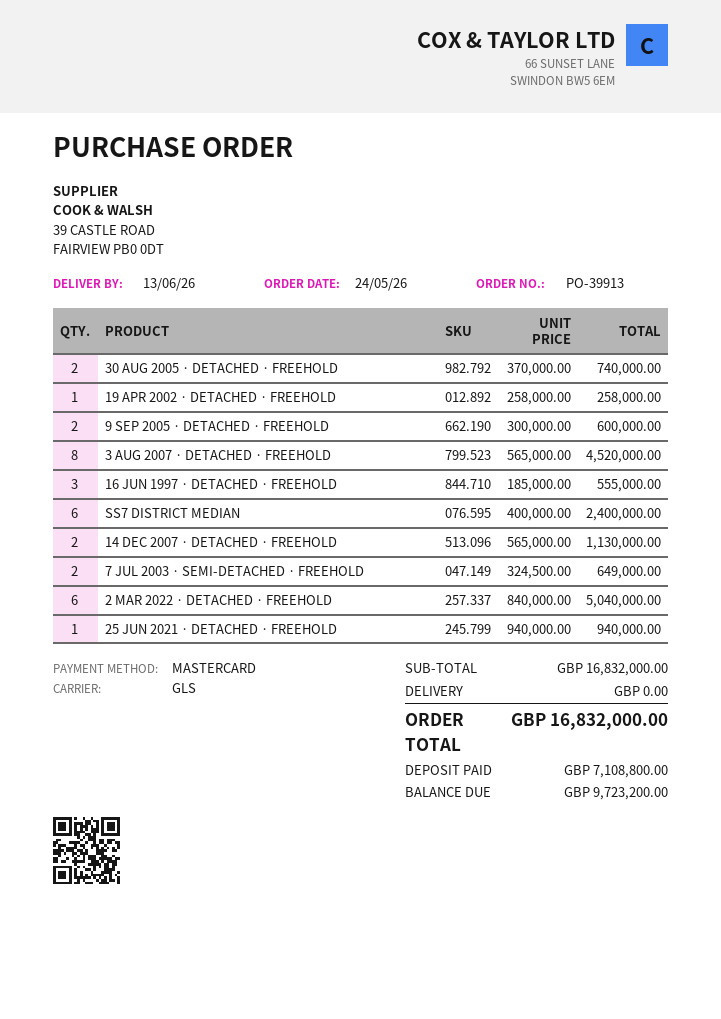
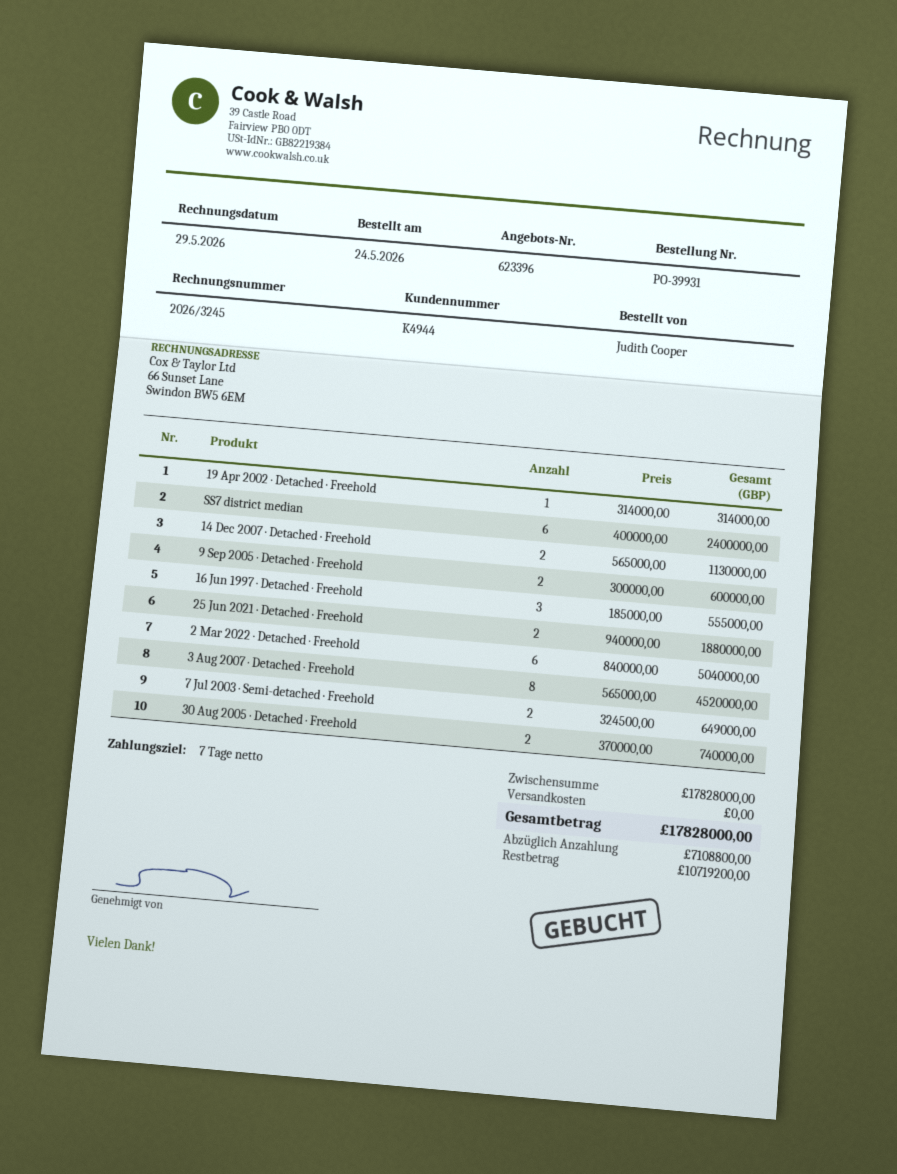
order number: PO-39913 -> PO-39931
19 APR 2002 · DETACHED · FREEHOLD: 1 x 258000.00 = 258000.00 -> 1 x 314000.00 = 314000.00
25 JUN 2021 · DETACHED · FREEHOLD: 1 x 940000.00 = 940000.00 -> 2 x 940000.00 = 1880000.00
subtotal: 16832000.00 -> 17828000.00
total: 16832000.00 -> 17828000.00
balance: 9723200.00 -> 10719200.00

